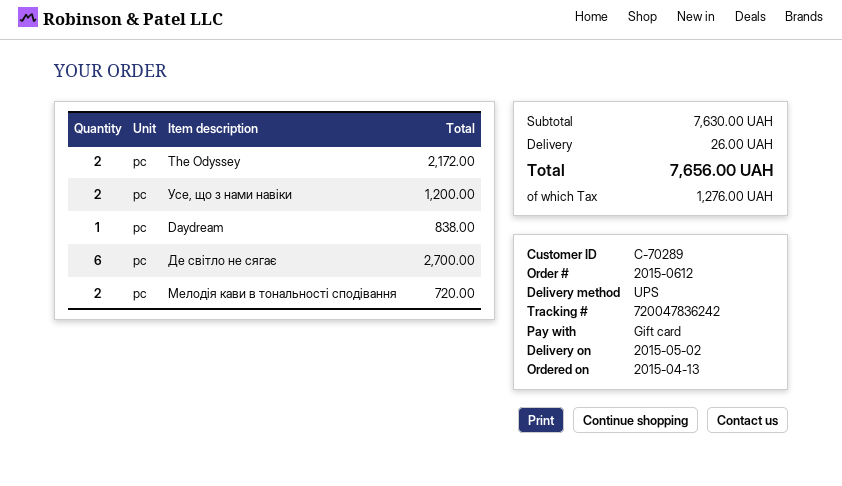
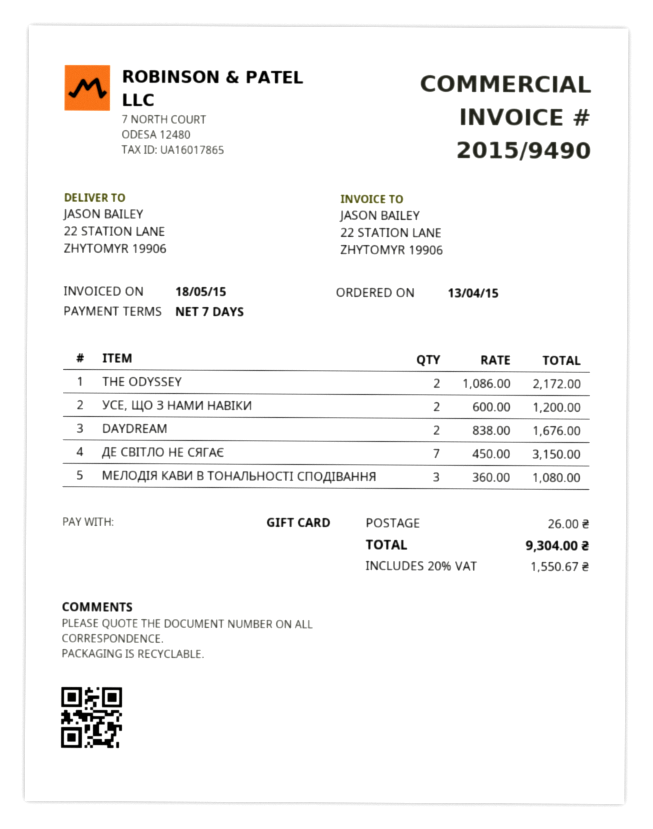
Daydream: 1 for 838.00 -> 2 for 1676.00
Де світло не сягає: 6 for 2700.00 -> 7 for 3150.00
Мелодія кави в тональності сподівання: 2 for 720.00 -> 3 for 1080.00
tax: 1276.00 -> 1550.67
total: 7656.00 -> 9304.00

